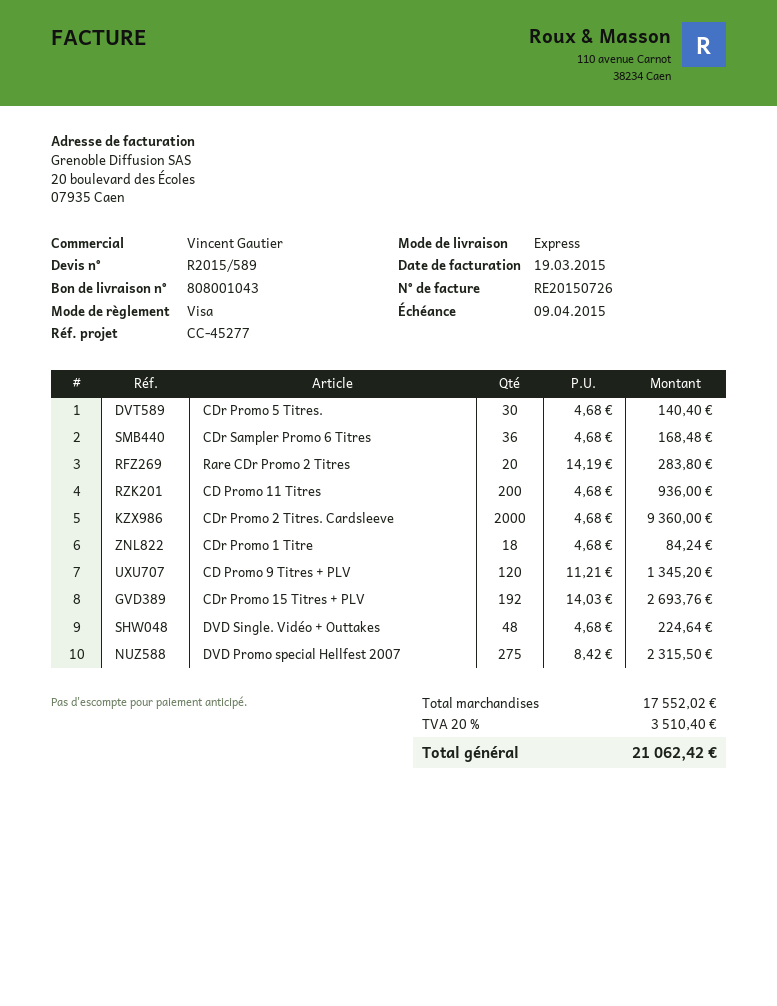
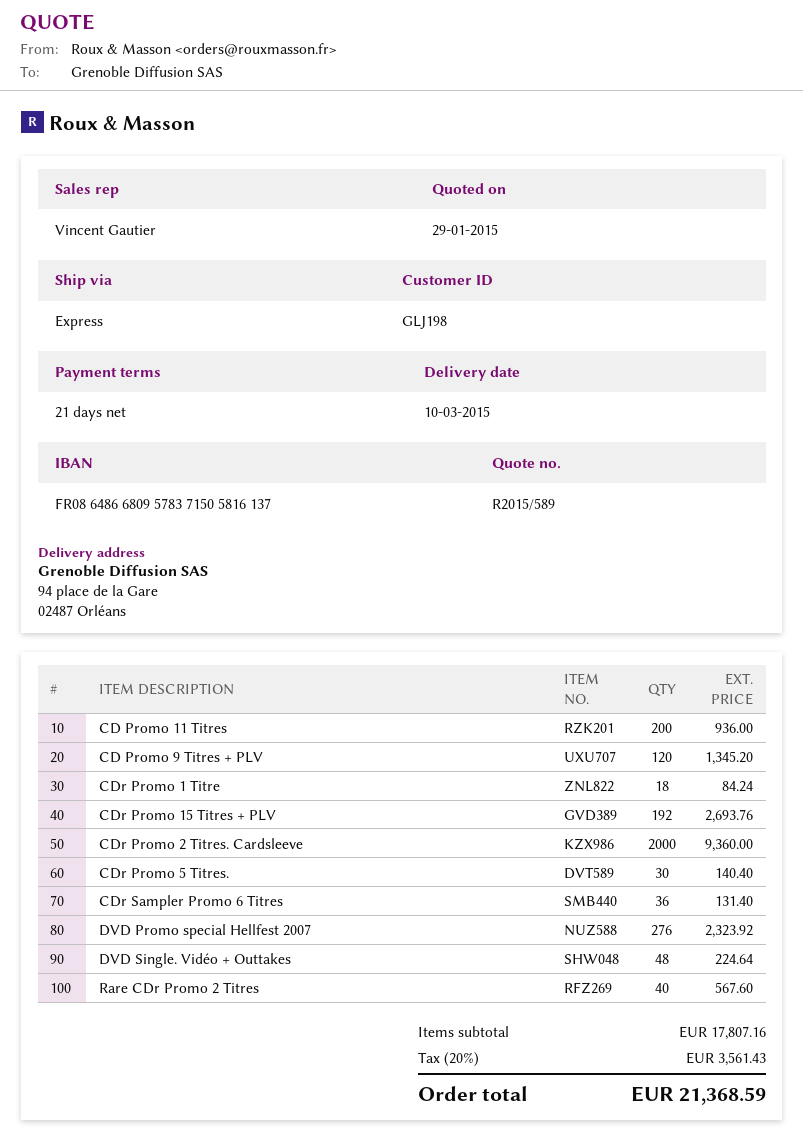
CDr Sampler Promo 6 Titres: 36 for 168.48 -> 36 for 131.40
Rare CDr Promo 2 Titres: 20 for 283.80 -> 40 for 567.60
DVD Promo special Hellfest 2007: 275 for 2315.50 -> 276 for 2323.92
subtotal: 17552.02 -> 17807.16
tax: 20% = 3510.40 -> 20% = 3561.43
total: 21062.42 -> 21368.59

